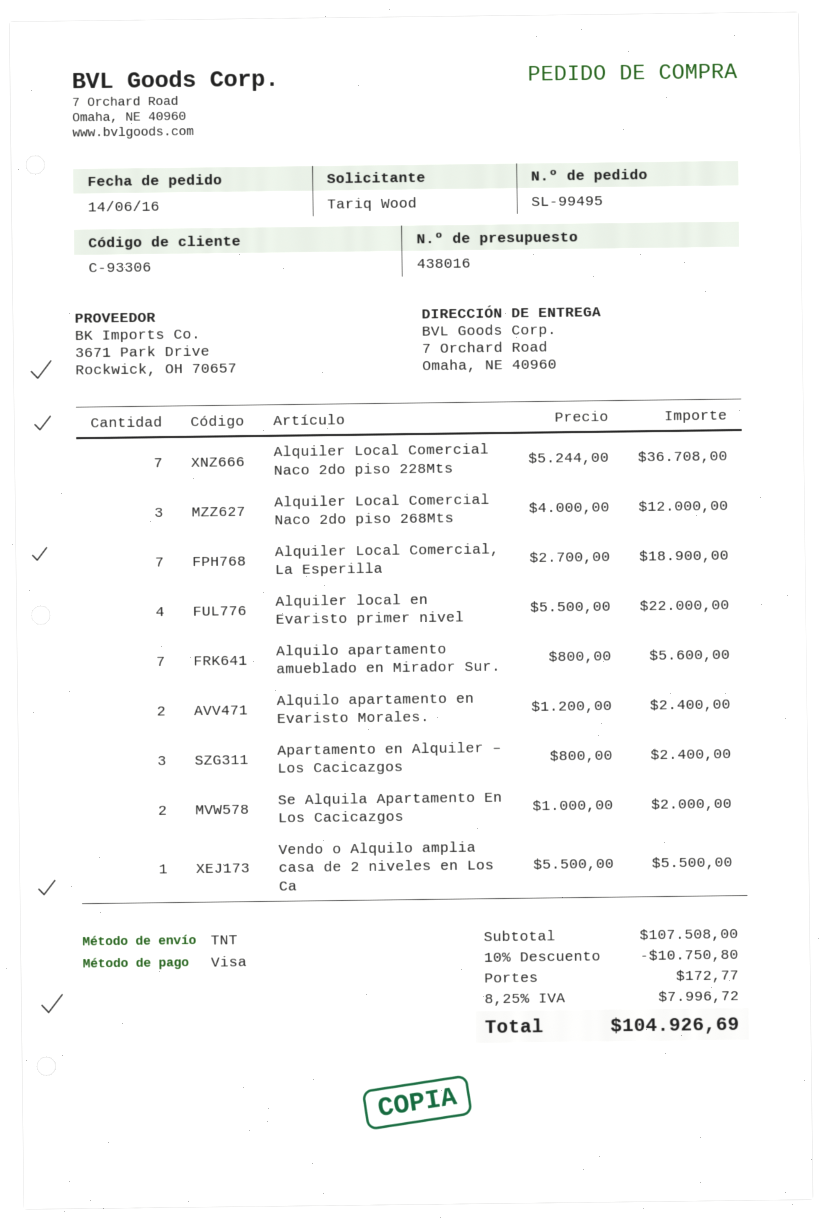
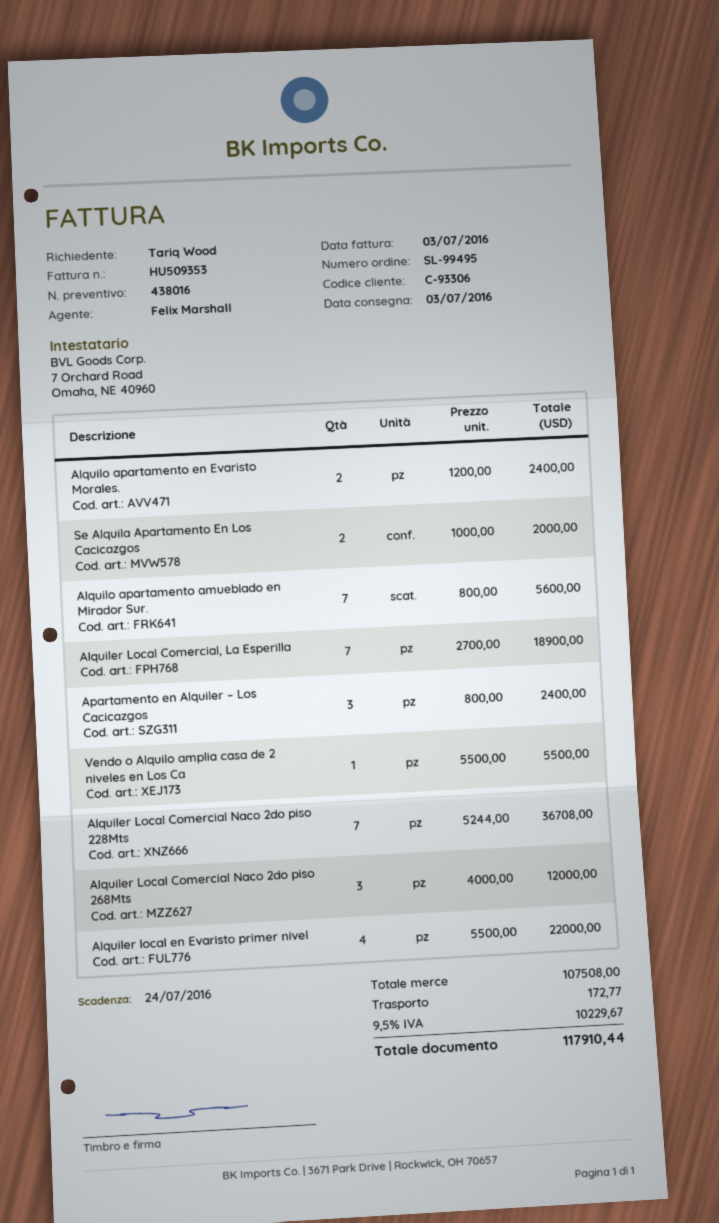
discount: 10% = 10750.80 -> none
tax: 8.25% = 7996.72 -> 9.5% = 10229.67
total: 104926.69 -> 117910.44

